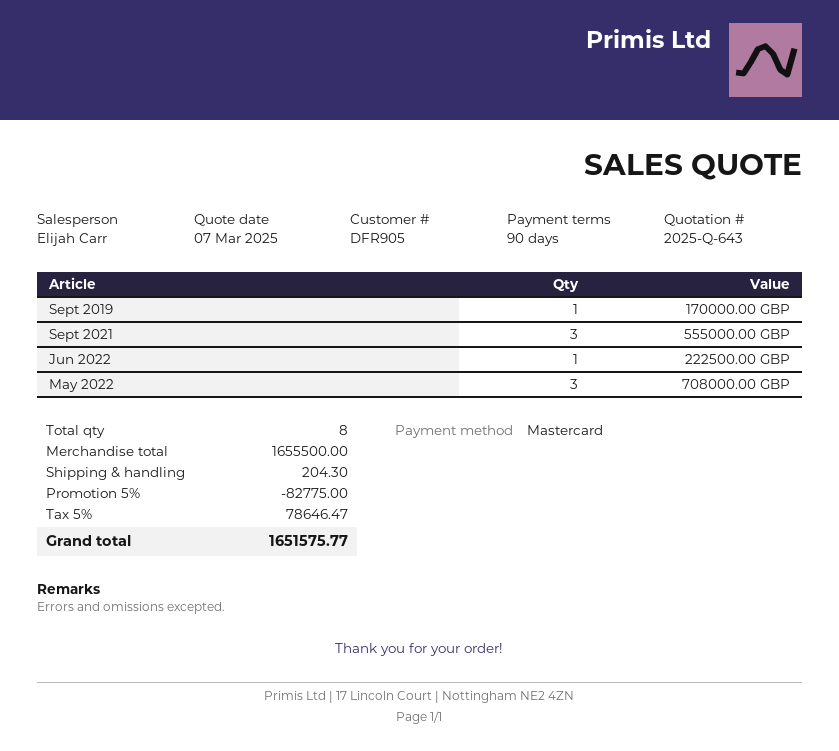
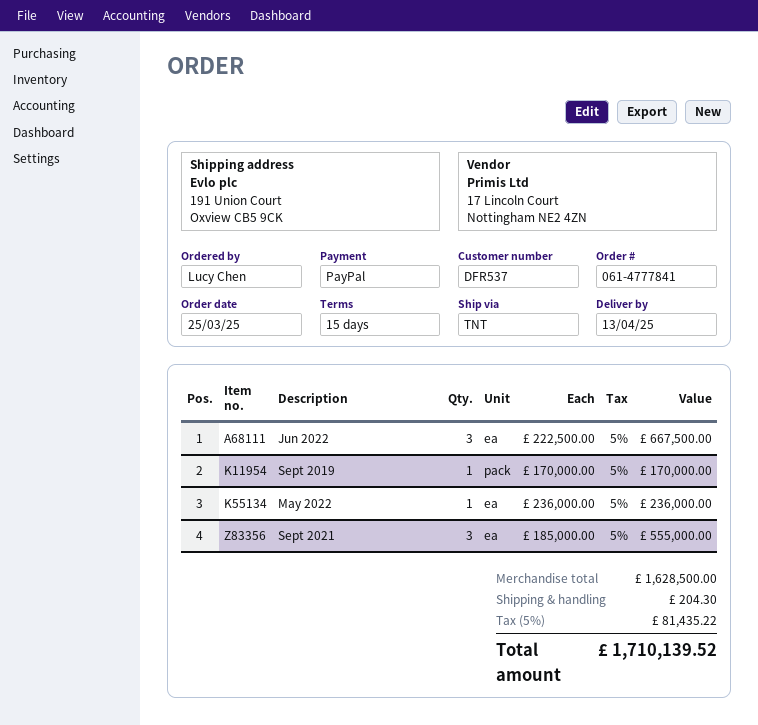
payment terms: 90 days -> 15 days
customer number: DFR905 -> DFR537
payment method: Mastercard -> PayPal
Jun 2022: 1 for 222500.00 -> 3 for 667500.00
May 2022: 3 for 708000.00 -> 1 for 236000.00
subtotal: 1655500.00 -> 1628500.00
discount: 5% = 82775.00 -> none
tax: 5% = 78646.47 -> 5% = 81435.22
total: 1651575.77 -> 1710139.52

